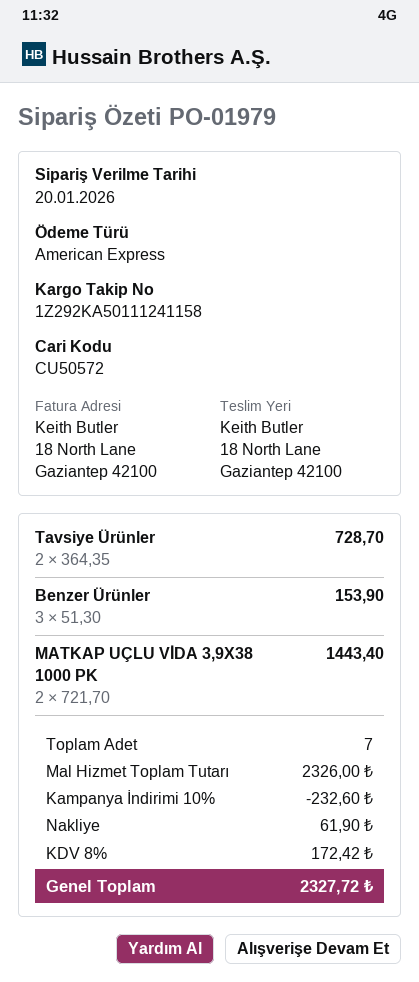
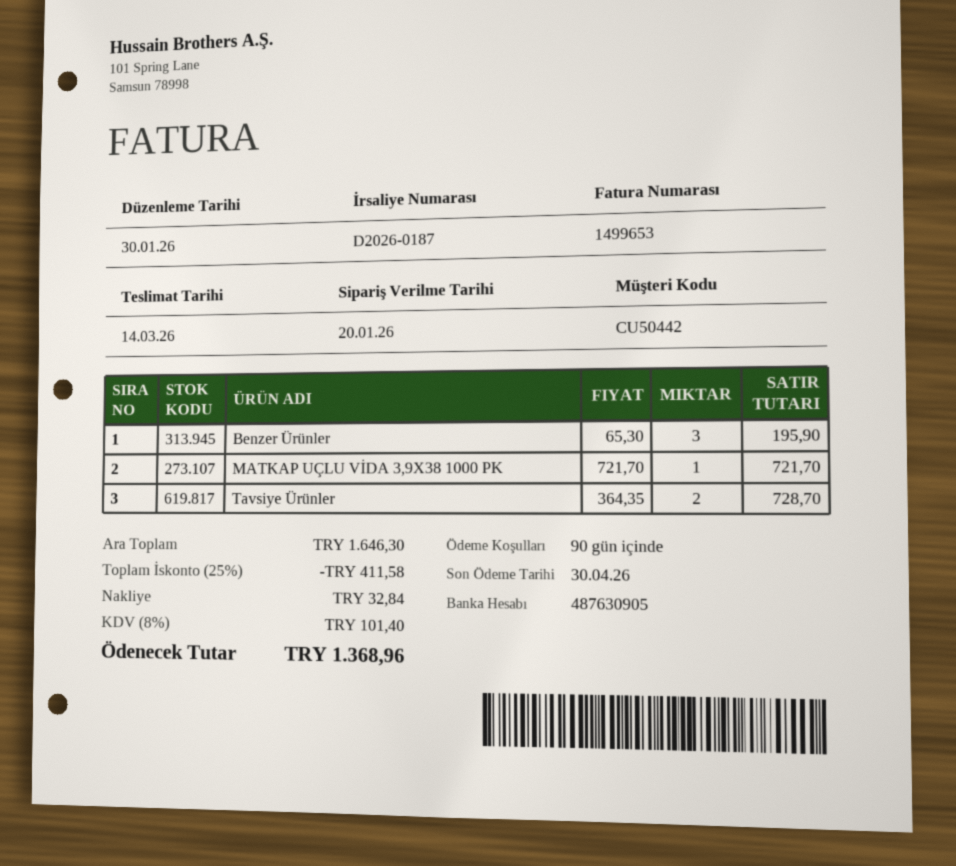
customer number: CU50572 -> CU50442
Benzer Ürünler: 3 x 51.30 = 153.90 -> 3 x 65.30 = 195.90
MATKAP UÇLU VİDA 3,9X38 1000 PK: 2 x 721.70 = 1443.40 -> 1 x 721.70 = 721.70
subtotal: 2326.00 -> 1646.30
discount: 10% = 232.60 -> 25% = 411.58
shipping: 61.90 -> 32.84
tax: 8% = 172.42 -> 8% = 101.40
total: 2327.72 -> 1368.96

